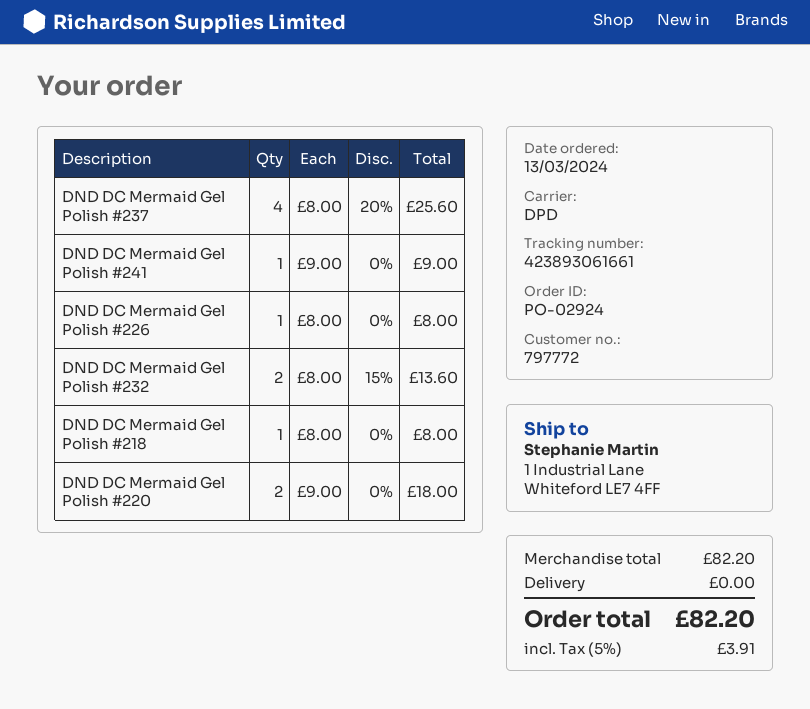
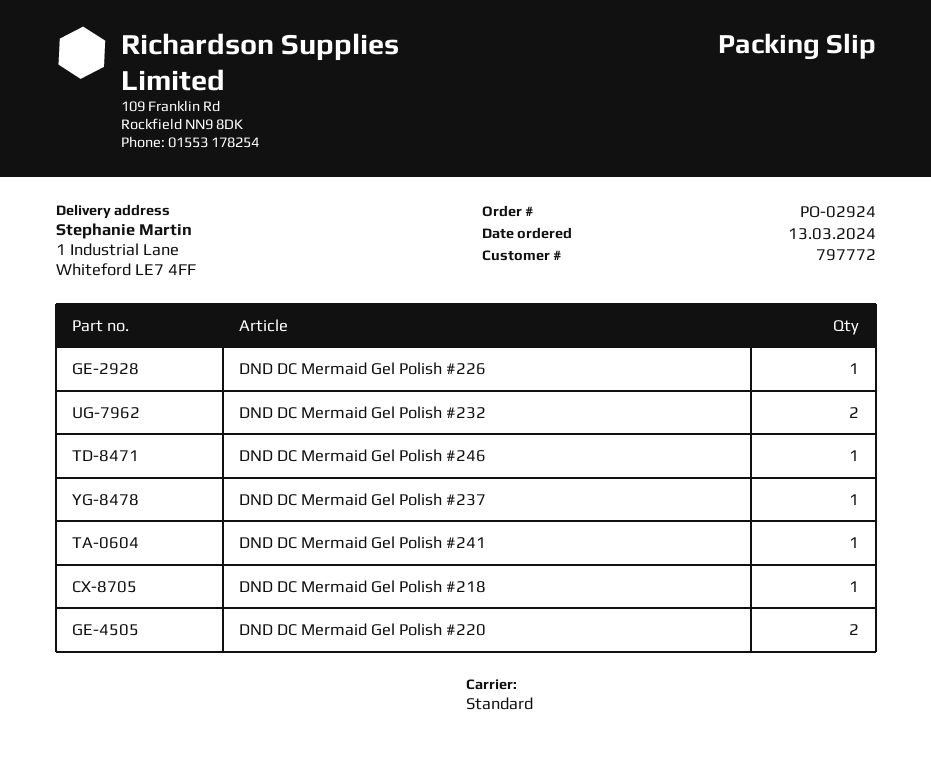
shipping method: DPD -> standard
DND DC Mermaid Gel Polish #237: 4 -> 1
DND DC Mermaid Gel Polish #246: none -> 1

